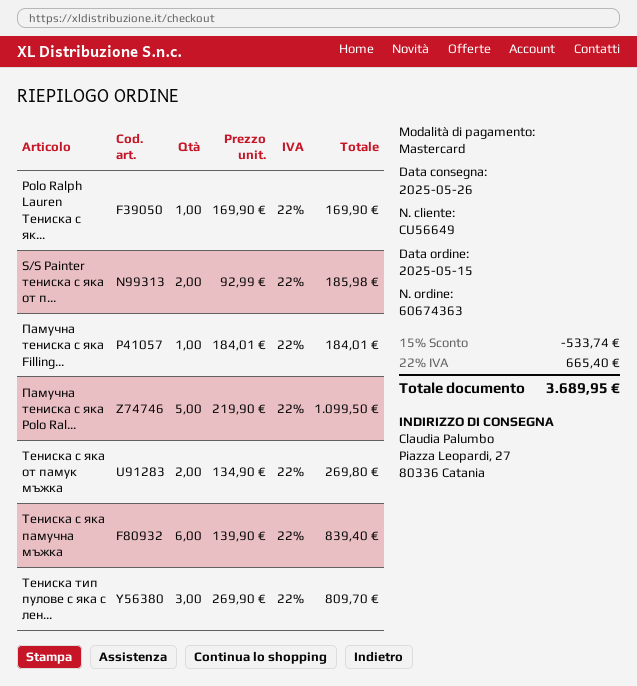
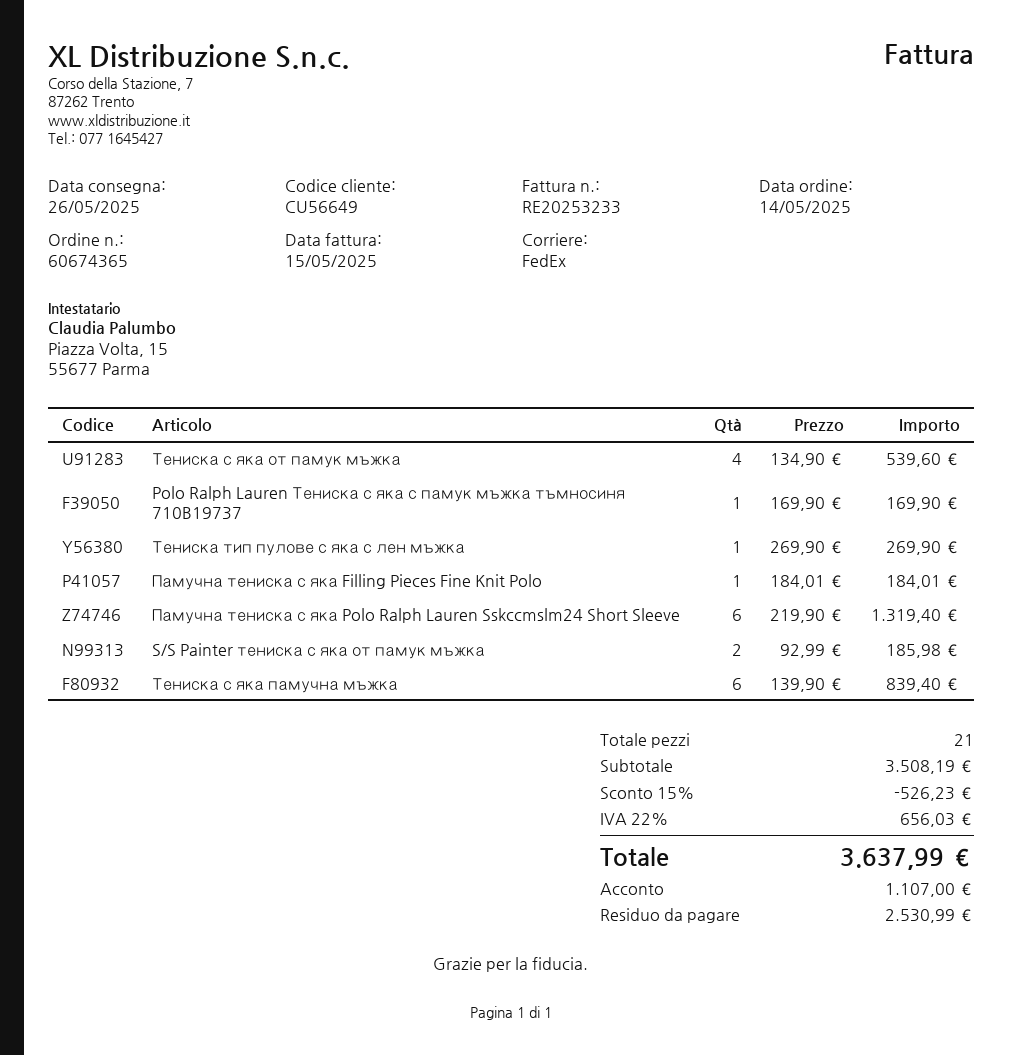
order number: 60674363 -> 60674365
order date: 2025-05-15 -> 2025-05-14
Памучна тениска с яка Polo Ral...: 5 x 219.90 = 1099.50 -> 6 x 219.90 = 1319.40
Тениска с яка от памук мъжка: 2 x 134.90 = 269.80 -> 4 x 134.90 = 539.60
Тениска тип пулове с яка с лен...: 3 x 269.90 = 809.70 -> 1 x 269.90 = 269.90
discount: 15% = 533.74 -> 15% = 526.23
tax: 22% = 665.40 -> 22% = 656.03
total: 3689.95 -> 3637.99

